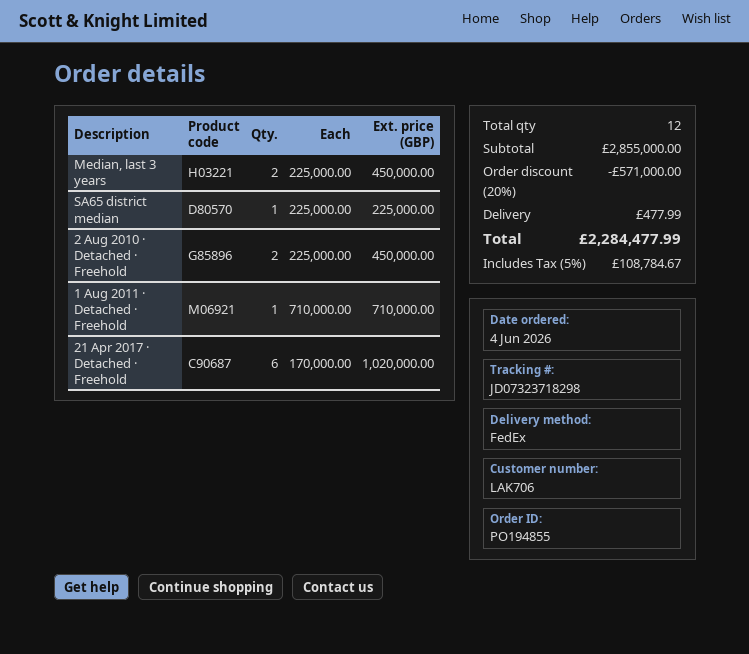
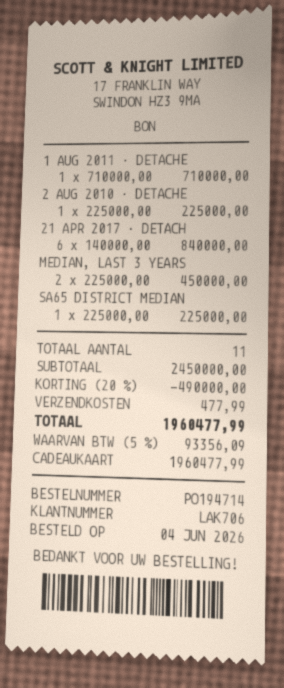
order number: PO194855 -> PO194714
2 Aug 2010 · Detached · Freehold: 2 x 225000.00 = 450000.00 -> 1 x 225000.00 = 225000.00
21 Apr 2017 · Detached · Freehold: 6 x 170000.00 = 1020000.00 -> 6 x 140000.00 = 840000.00
total quantity: 12 -> 11
subtotal: 2855000.00 -> 2450000.00
discount: 20% = 571000.00 -> 20% = 490000.00
tax: 5% = 108784.67 -> 5% = 93356.09
total: 2284477.99 -> 1960477.99

